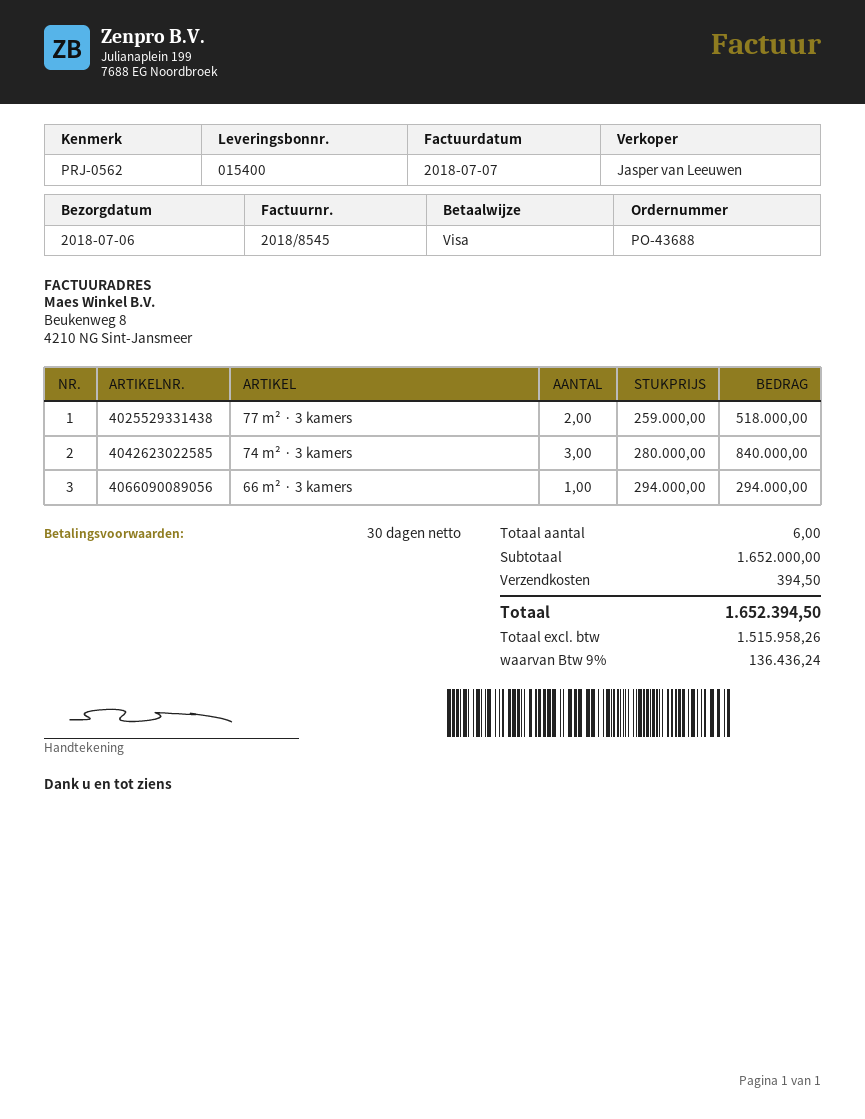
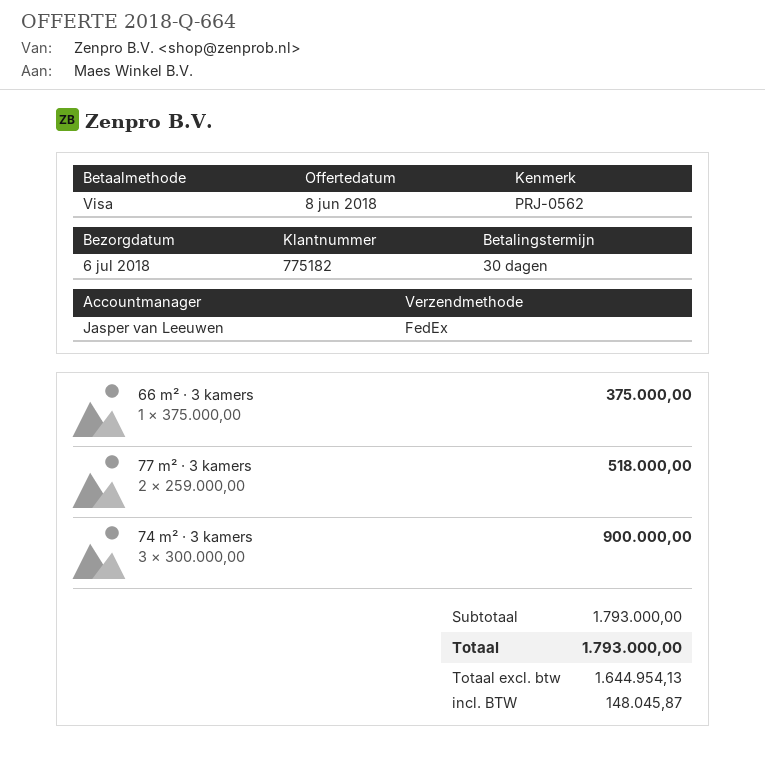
74 m² · 3 kamers: 3 x 280000.00 = 840000.00 -> 3 x 300000.00 = 900000.00
66 m² · 3 kamers: 1 x 294000.00 = 294000.00 -> 1 x 375000.00 = 375000.00
subtotal: 1652000.00 -> 1793000.00
shipping: 394.50 -> none
net: 1515958.26 -> 1644954.13
tax: 136436.24 -> 148045.87
total: 1652394.50 -> 1793000.00

